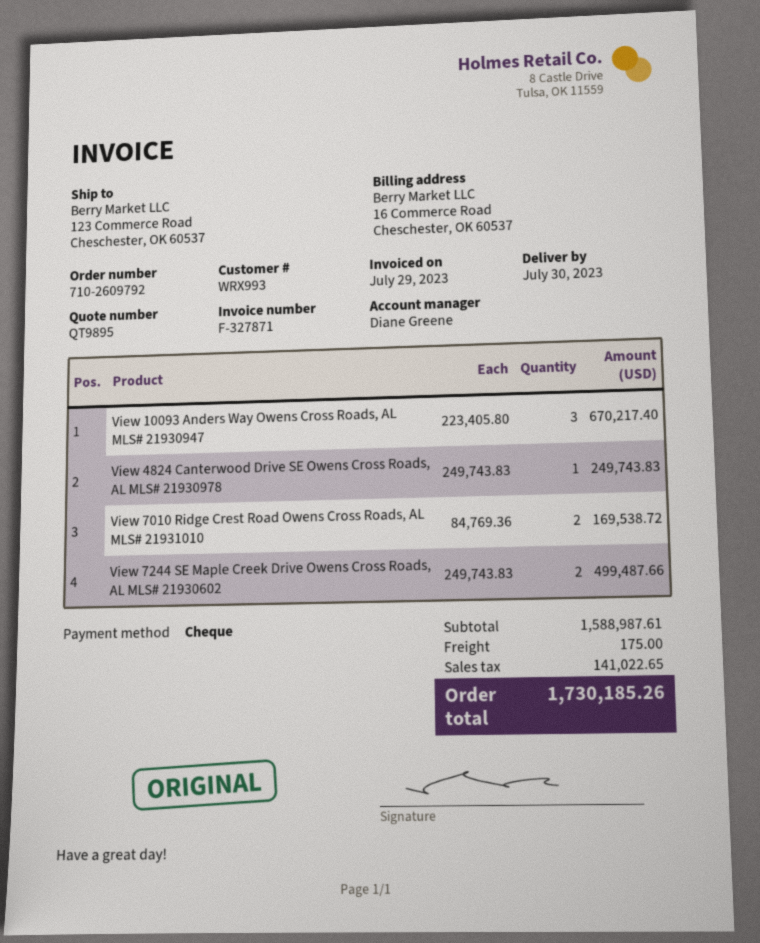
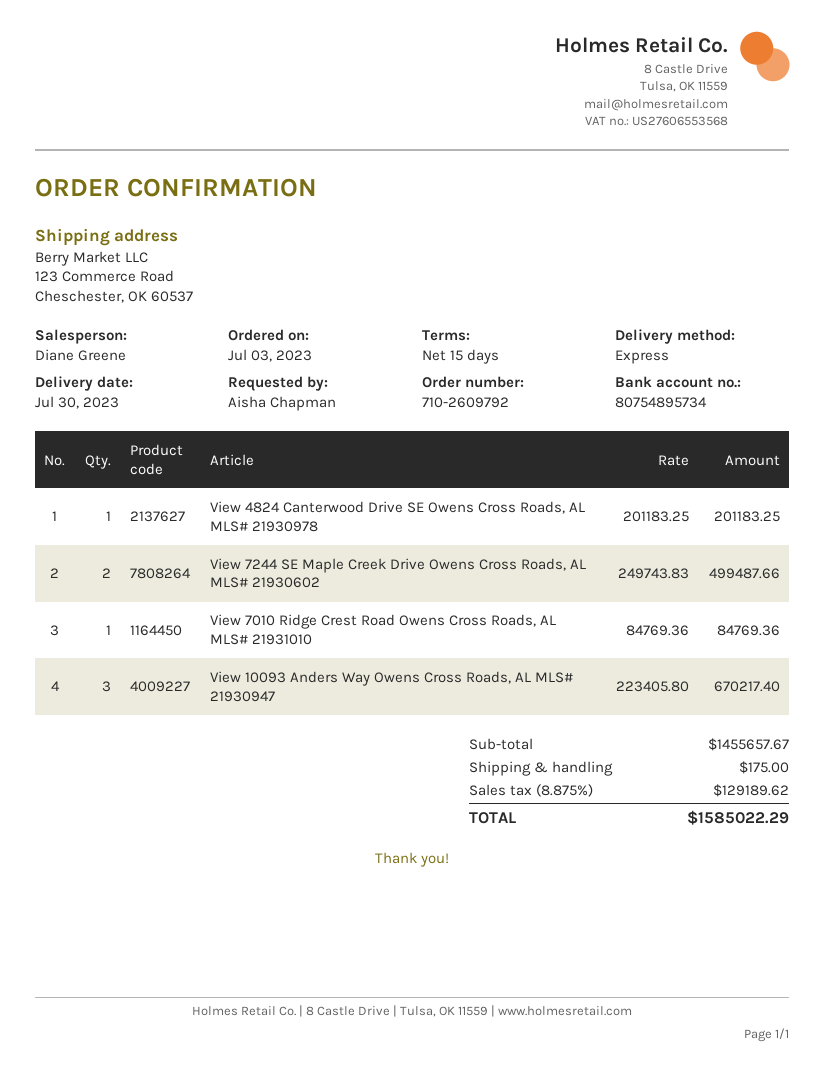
View 4824 Canterwood Drive SE Owens Cross Roads, AL MLS# 21930978: 1 x 249743.83 = 249743.83 -> 1 x 201183.25 = 201183.25
View 7010 Ridge Crest Road Owens Cross Roads, AL MLS# 21931010: 2 x 84769.36 = 169538.72 -> 1 x 84769.36 = 84769.36
subtotal: 1588987.61 -> 1455657.67
tax: 141022.65 -> 129189.62
total: 1730185.26 -> 1585022.29

